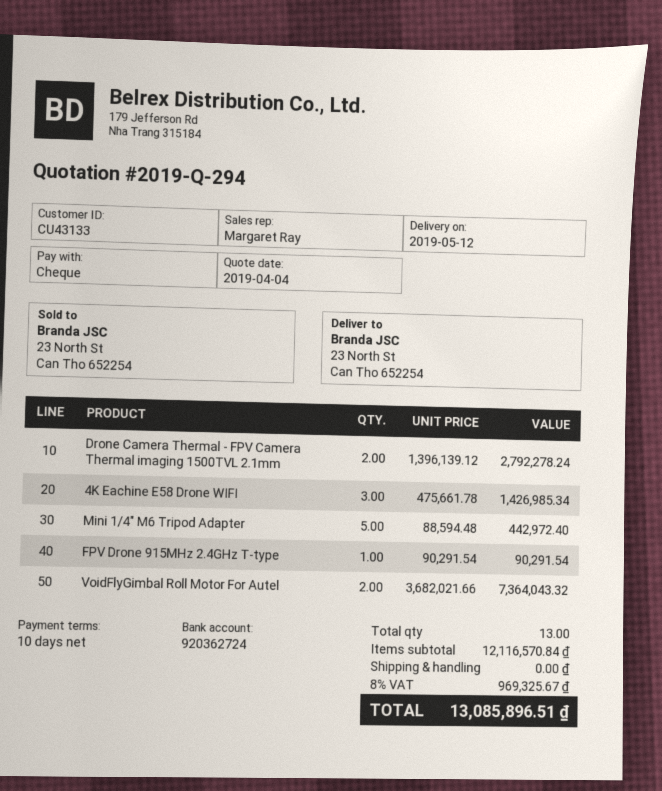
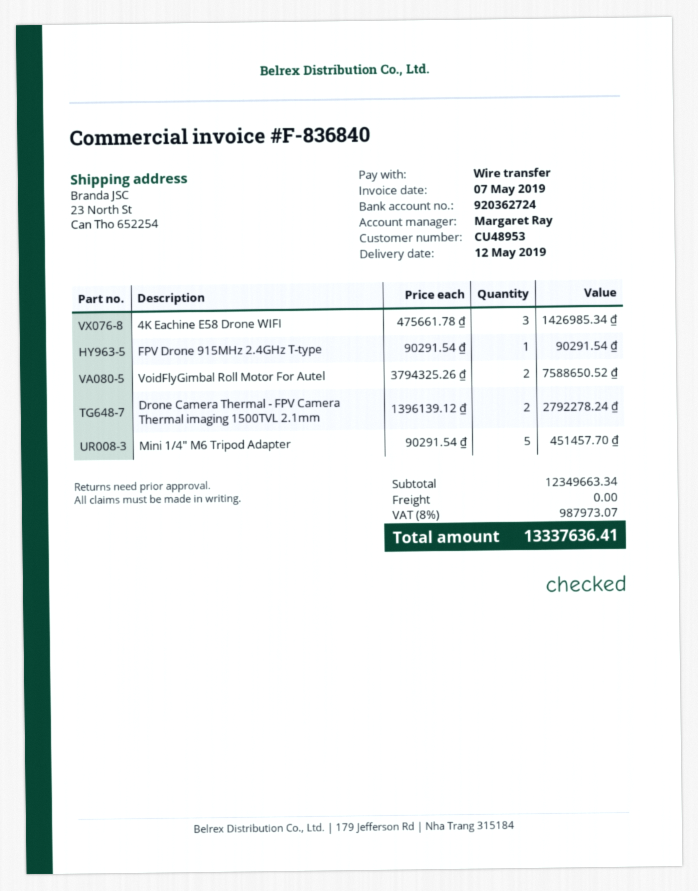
customer number: CU43133 -> CU48953
payment method: cheque -> bank transfer
Mini 1/4" M6 Tripod Adapter: 5 x 88594.48 = 442972.40 -> 5 x 90291.54 = 451457.70
VoidFlyGimbal Roll Motor For Autel: 2 x 3682021.66 = 7364043.32 -> 2 x 3794325.26 = 7588650.52
subtotal: 12116570.84 -> 12349663.34
tax: 8% = 969325.67 -> 8% = 987973.07
total: 13085896.51 -> 13337636.41

